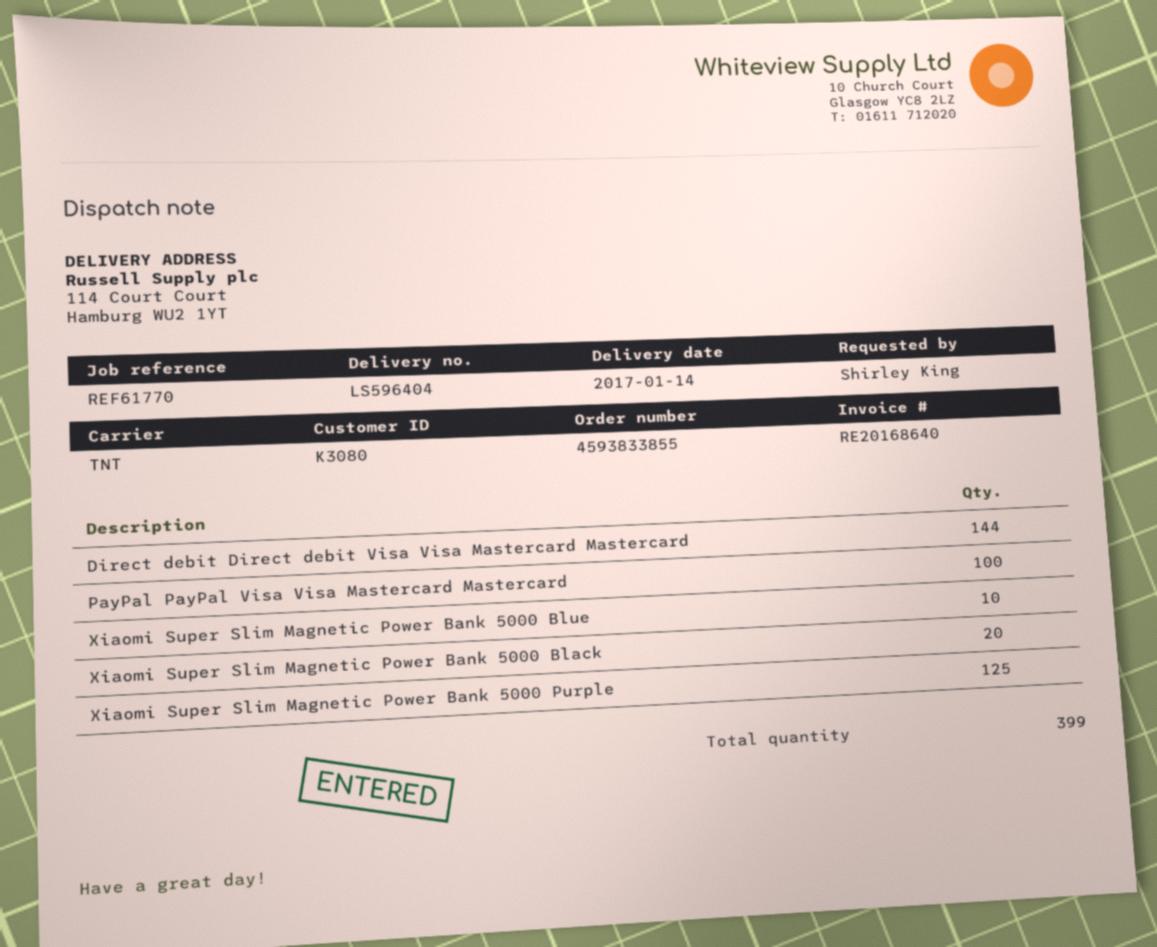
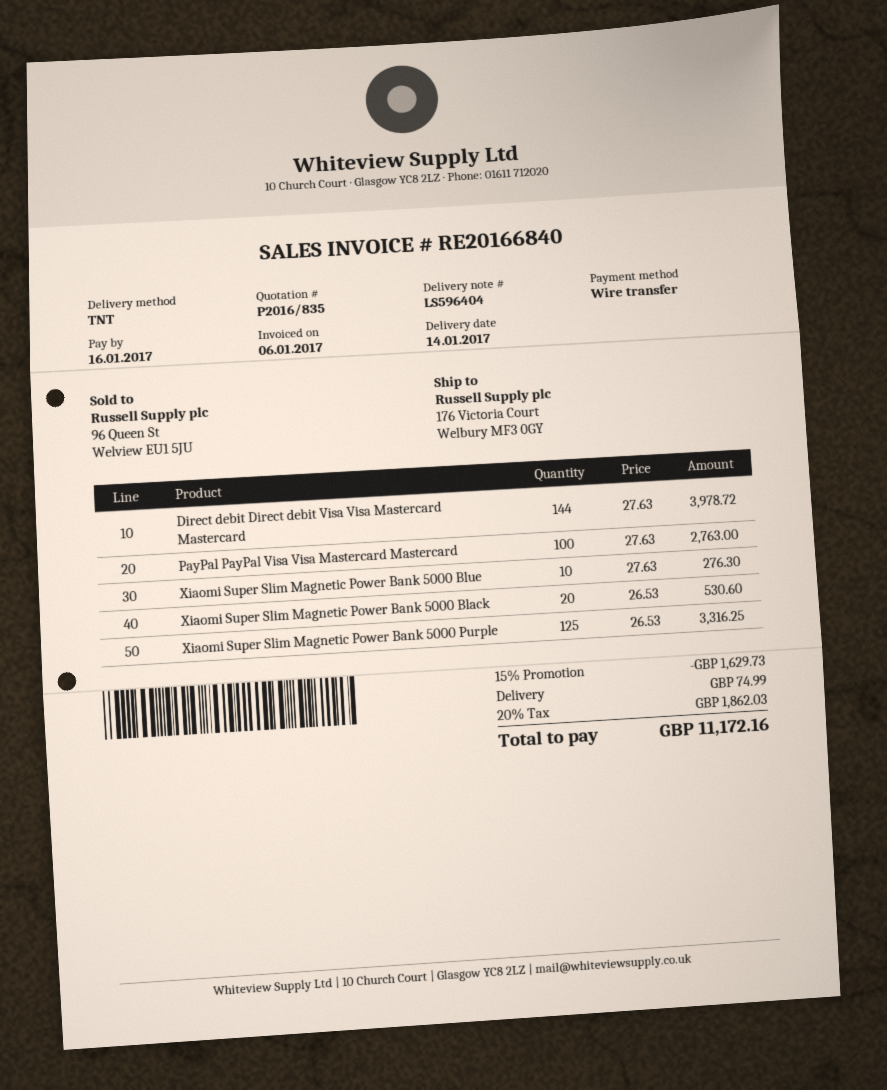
invoice number: RE20168640 -> RE20166840
ship to: 114 Court Court, Hamburg WU2 1YT -> 176 Victoria Court, Welbury MF3 0GY

